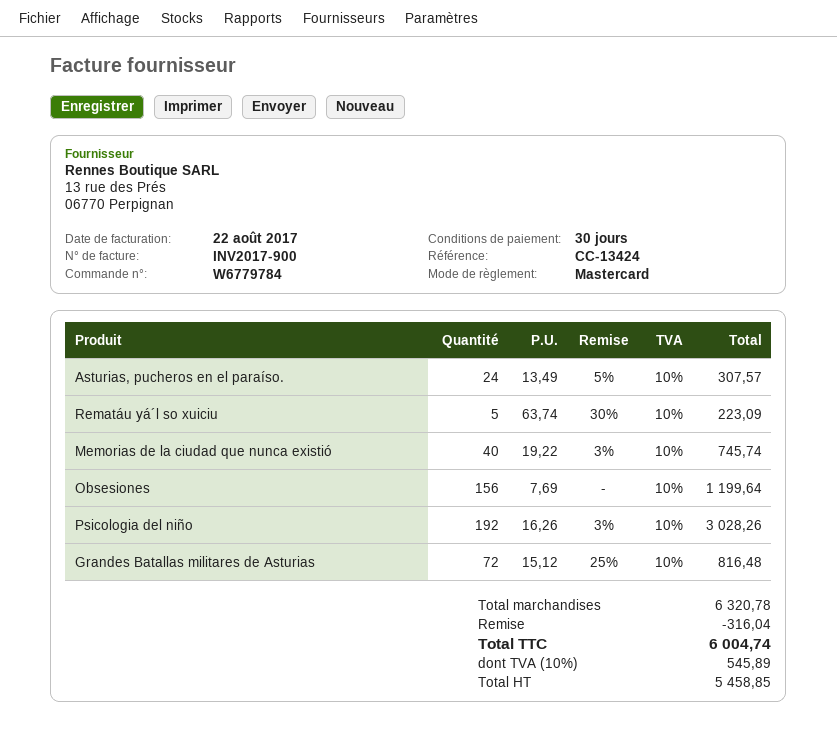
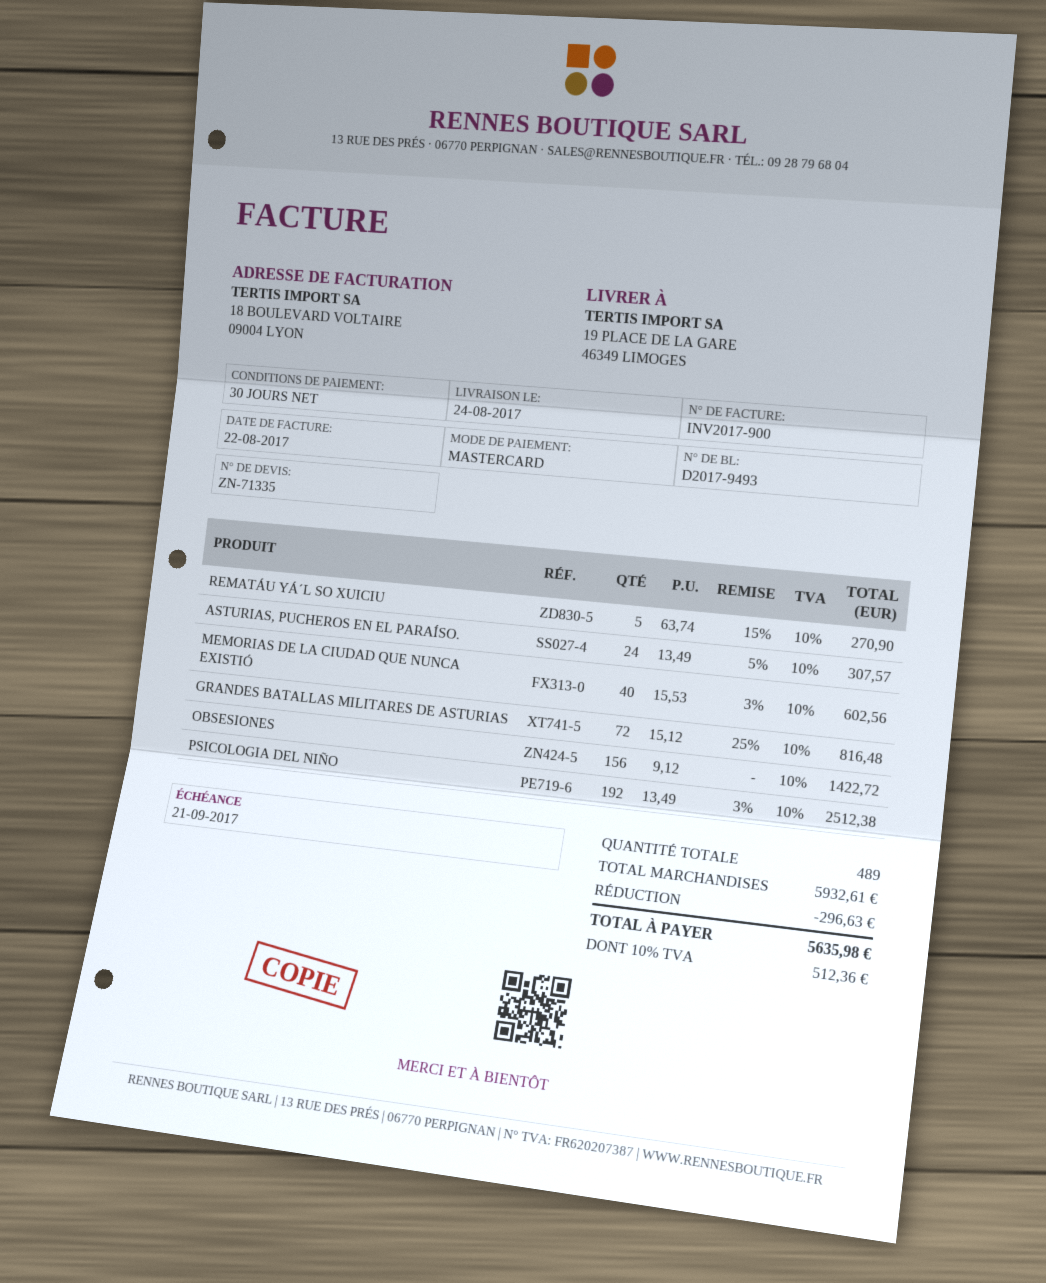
Rematáu yá´l so xuiciu: 5 x 63.74 - 30% = 223.09 -> 5 x 63.74 - 15% = 270.90
Memorias de la ciudad que nunca existió: 40 x 19.22 - 3% = 745.74 -> 40 x 15.53 - 3% = 602.56
Obsesiones: 156 x 7.69 = 1199.64 -> 156 x 9.12 = 1422.72
Psicologia del niño: 192 x 16.26 - 3% = 3028.26 -> 192 x 13.49 - 3% = 2512.38
subtotal: 6320.78 -> 5932.61
discount: 316.04 -> 296.63
tax: 10% = 545.89 -> 10% = 512.36
total: 6004.74 -> 5635.98

